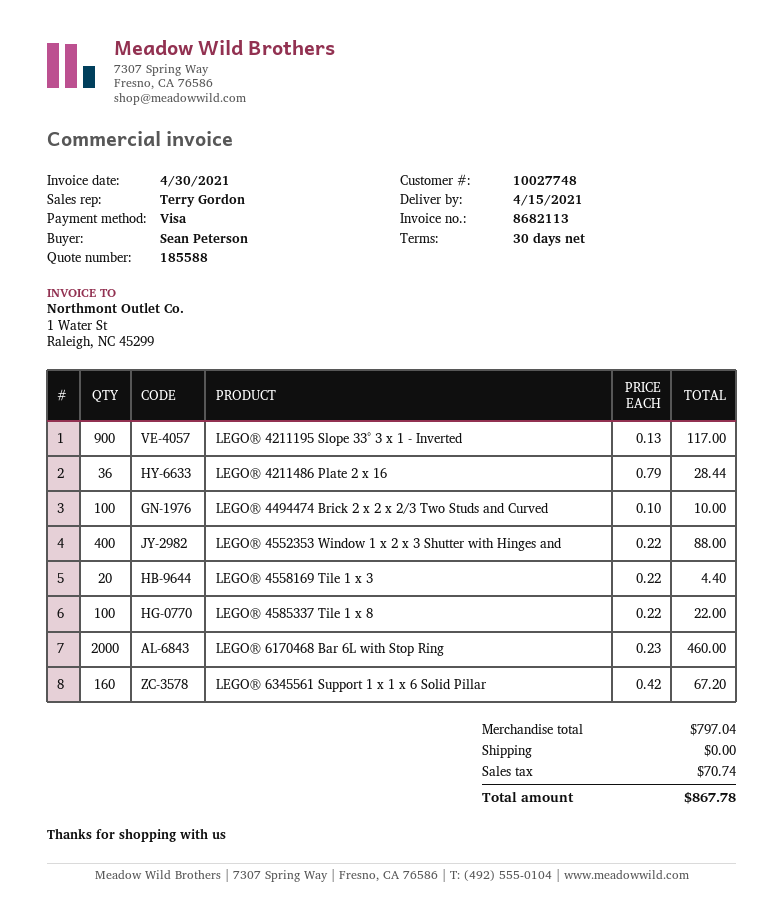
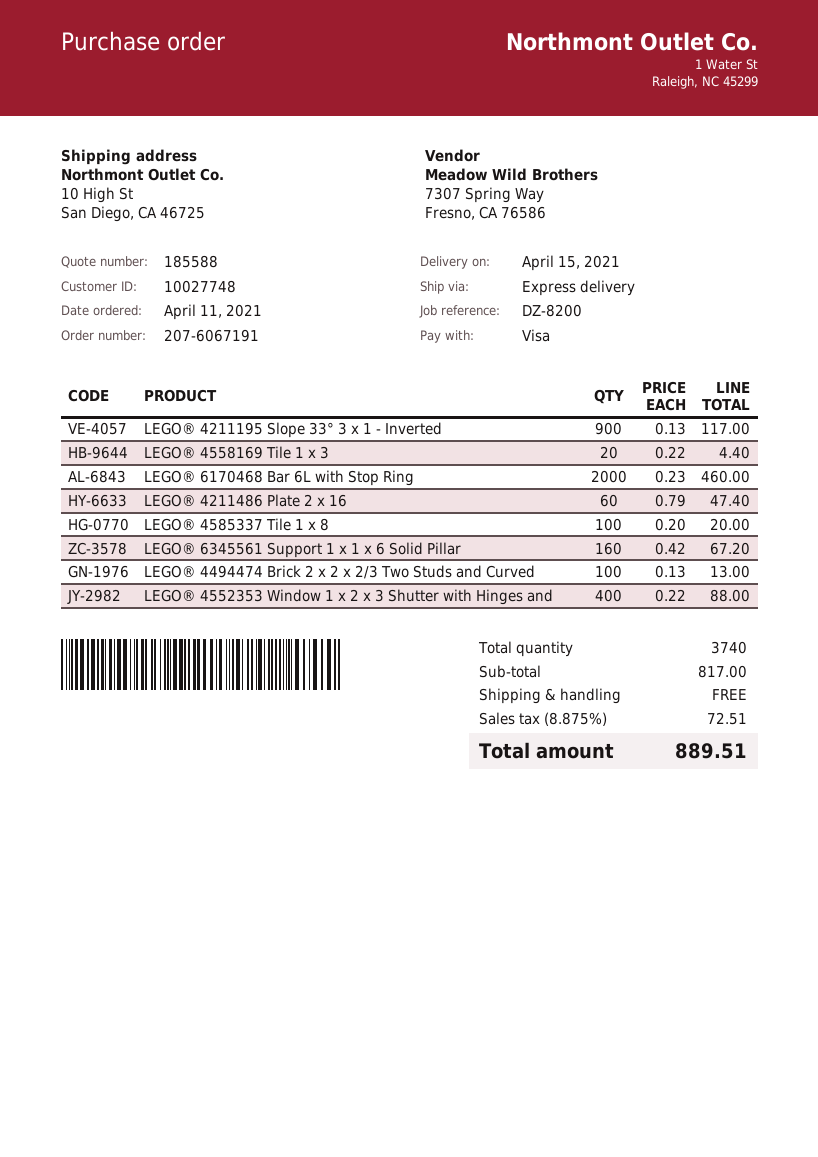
LEGO® 4211486 Plate 2 x 16: 36 x 0.79 = 28.44 -> 60 x 0.79 = 47.40
LEGO® 4494474 Brick 2 x 2 x 2/3 Two Studs and Curved: 100 x 0.10 = 10.00 -> 100 x 0.13 = 13.00
LEGO® 4585337 Tile 1 x 8: 100 x 0.22 = 22.00 -> 100 x 0.20 = 20.00
subtotal: 797.04 -> 817.00
tax: 70.74 -> 72.51
total: 867.78 -> 889.51

